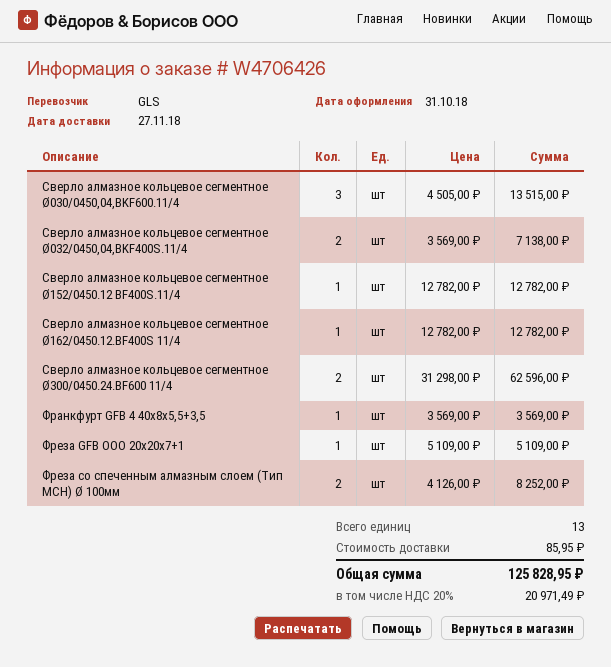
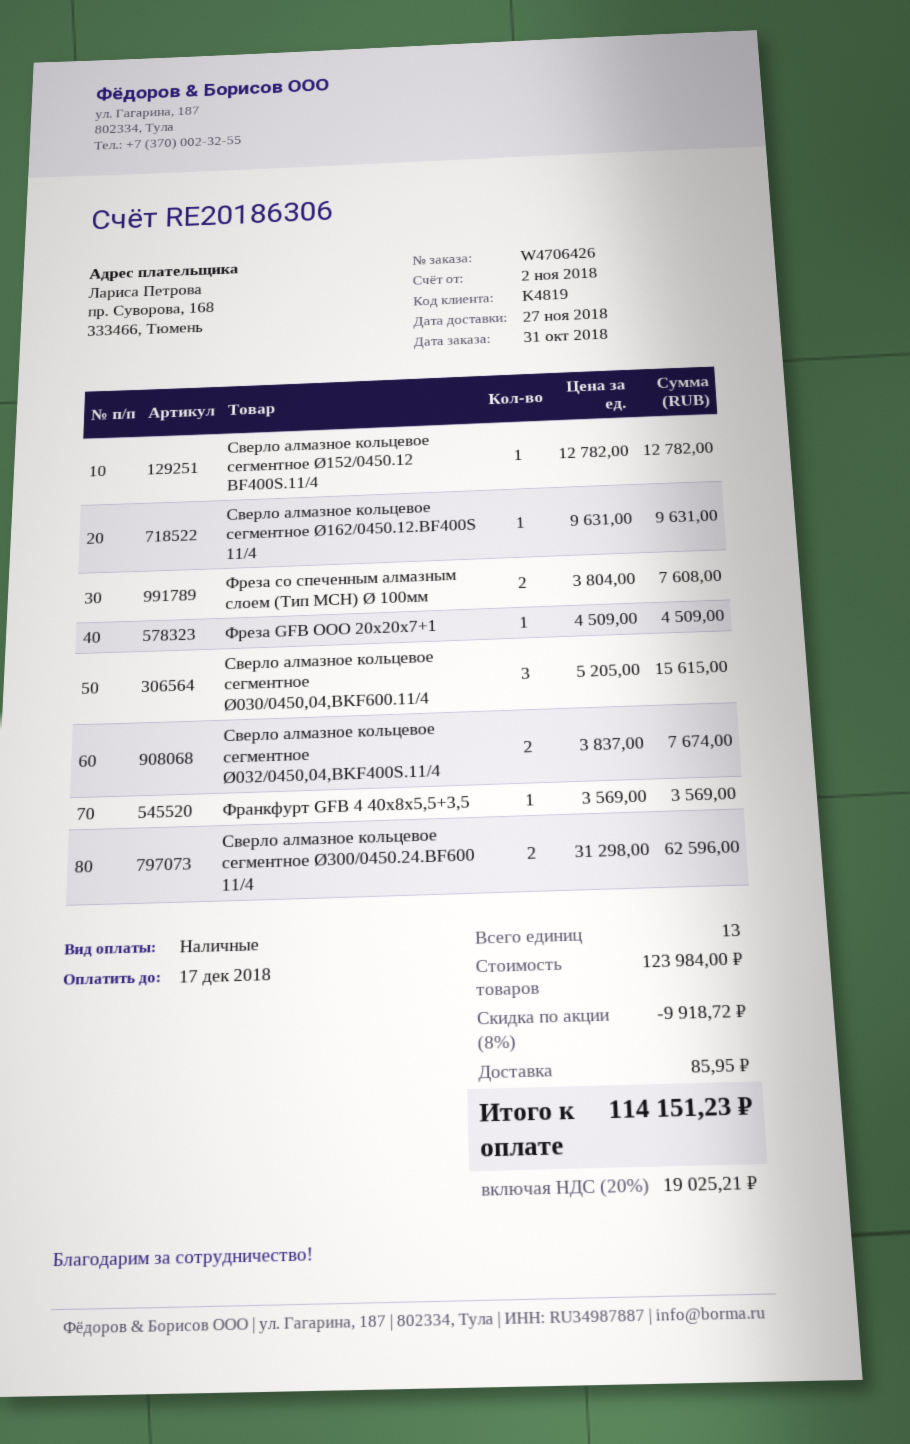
Сверло алмазное кольцевое сегментное Ø030/0450,04,BKF600.11/4: 3 x 4505.00 = 13515.00 -> 3 x 5205.00 = 15615.00
Сверло алмазное кольцевое сегментное Ø032/0450,04,BKF400S.11/4: 2 x 3569.00 = 7138.00 -> 2 x 3837.00 = 7674.00
Сверло алмазное кольцевое сегментное Ø162/0450.12.BF400S 11/4: 1 x 12782.00 = 12782.00 -> 1 x 9631.00 = 9631.00
Фреза GFB OOO 20x20x7+1: 1 x 5109.00 = 5109.00 -> 1 x 4509.00 = 4509.00
Фреза со спеченным алмазным слоем (Тип MСН) Ø 100мм: 2 x 4126.00 = 8252.00 -> 2 x 3804.00 = 7608.00
discount: none -> 8% = 9918.72
tax: 20% = 20971.49 -> 20% = 19025.21
total: 125828.95 -> 114151.23

